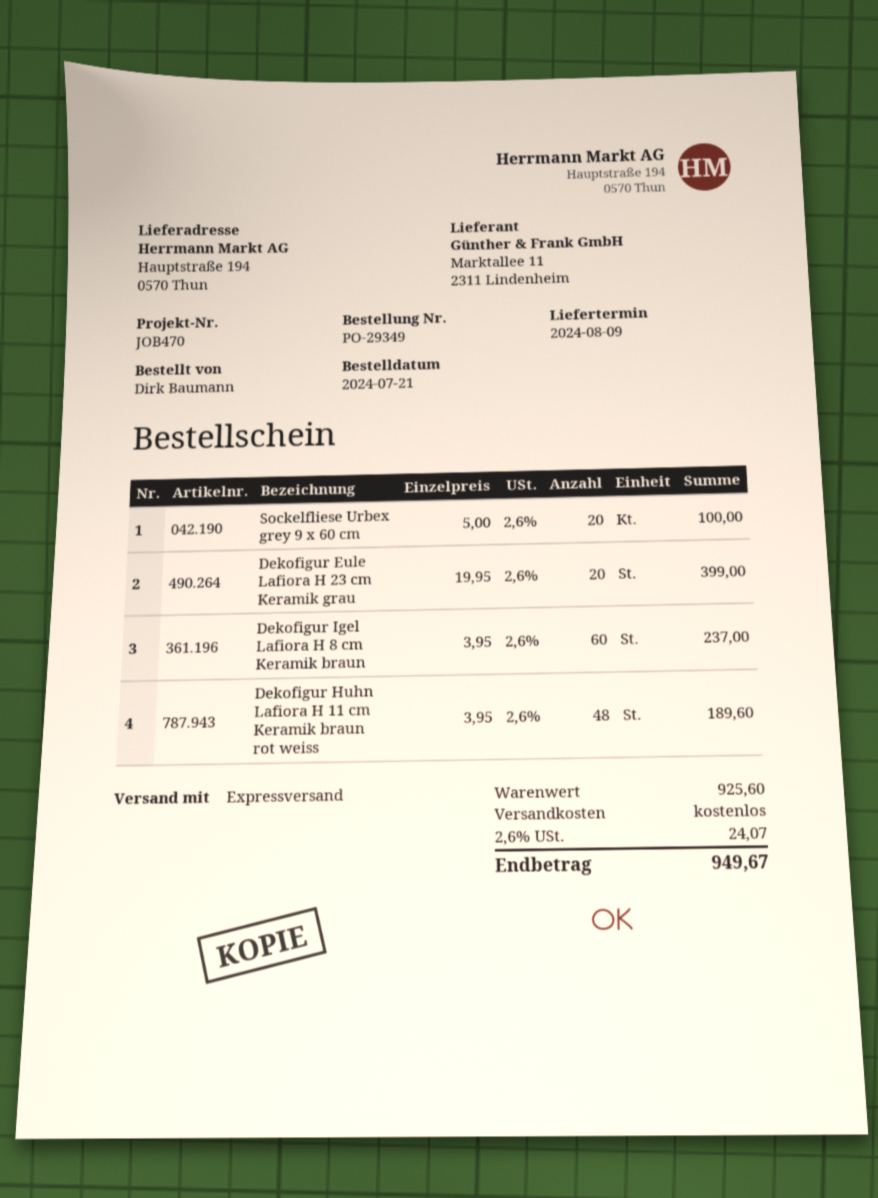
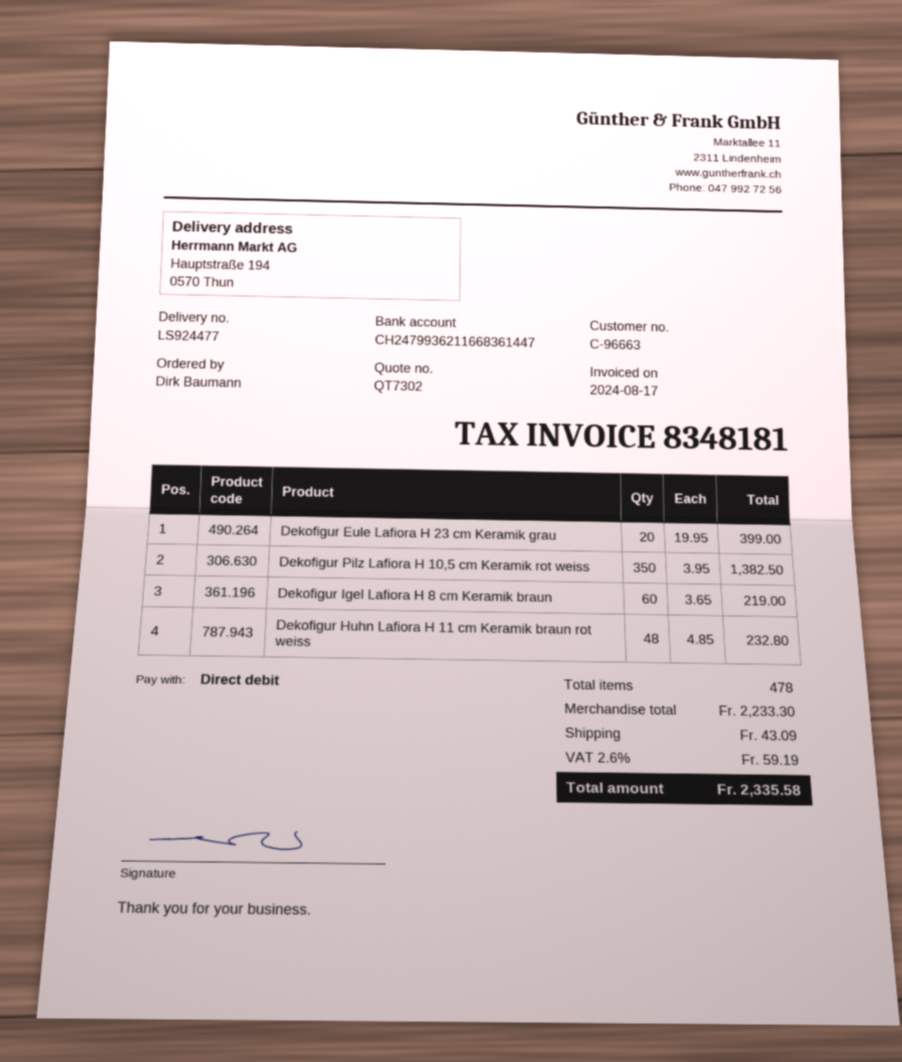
Sockelfliese Urbex grey 9 x 60 cm: 20 x 5.00 = 100.00 -> none
Dekofigur Igel Lafiora H 8 cm Keramik braun: 60 x 3.95 = 237.00 -> 60 x 3.65 = 219.00
Dekofigur Huhn Lafiora H 11 cm Keramik braun rot weiss: 48 x 3.95 = 189.60 -> 48 x 4.85 = 232.80
Dekofigur Pilz Lafiora H 10,5 cm Keramik rot weiss: none -> 350 x 3.95 = 1382.50
subtotal: 925.60 -> 2233.30
shipping: 0.00 -> 43.09
tax: 2.6% = 24.07 -> 2.6% = 59.19
total: 949.67 -> 2335.58

